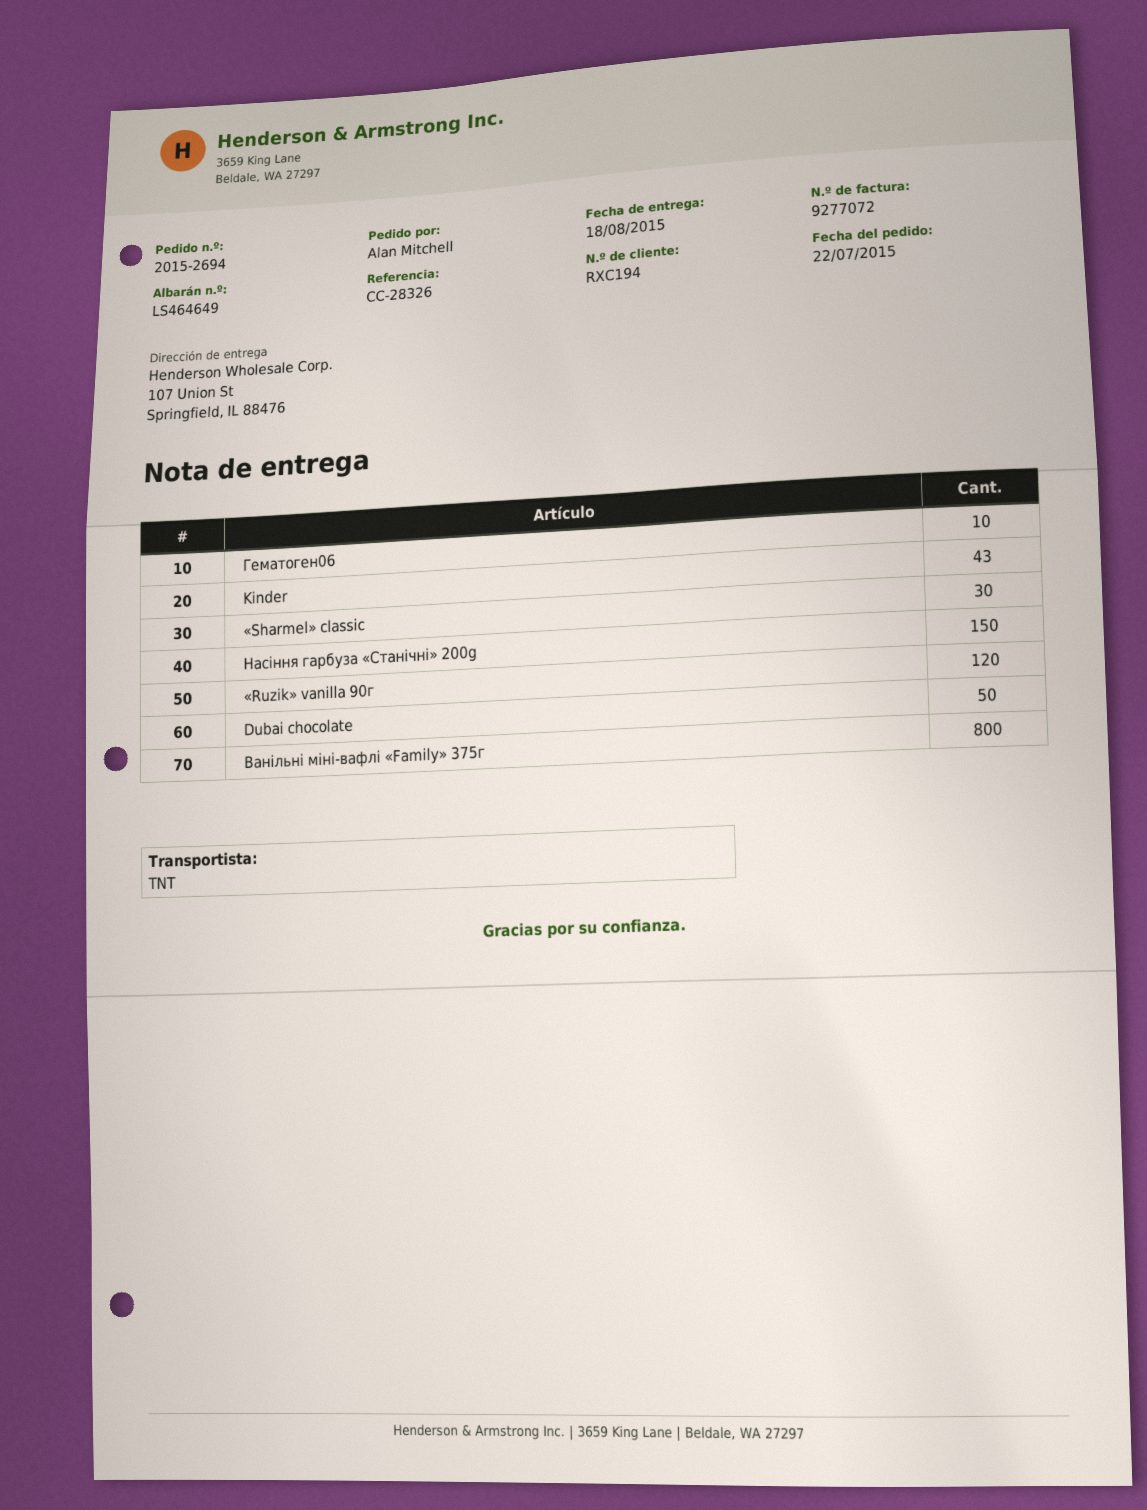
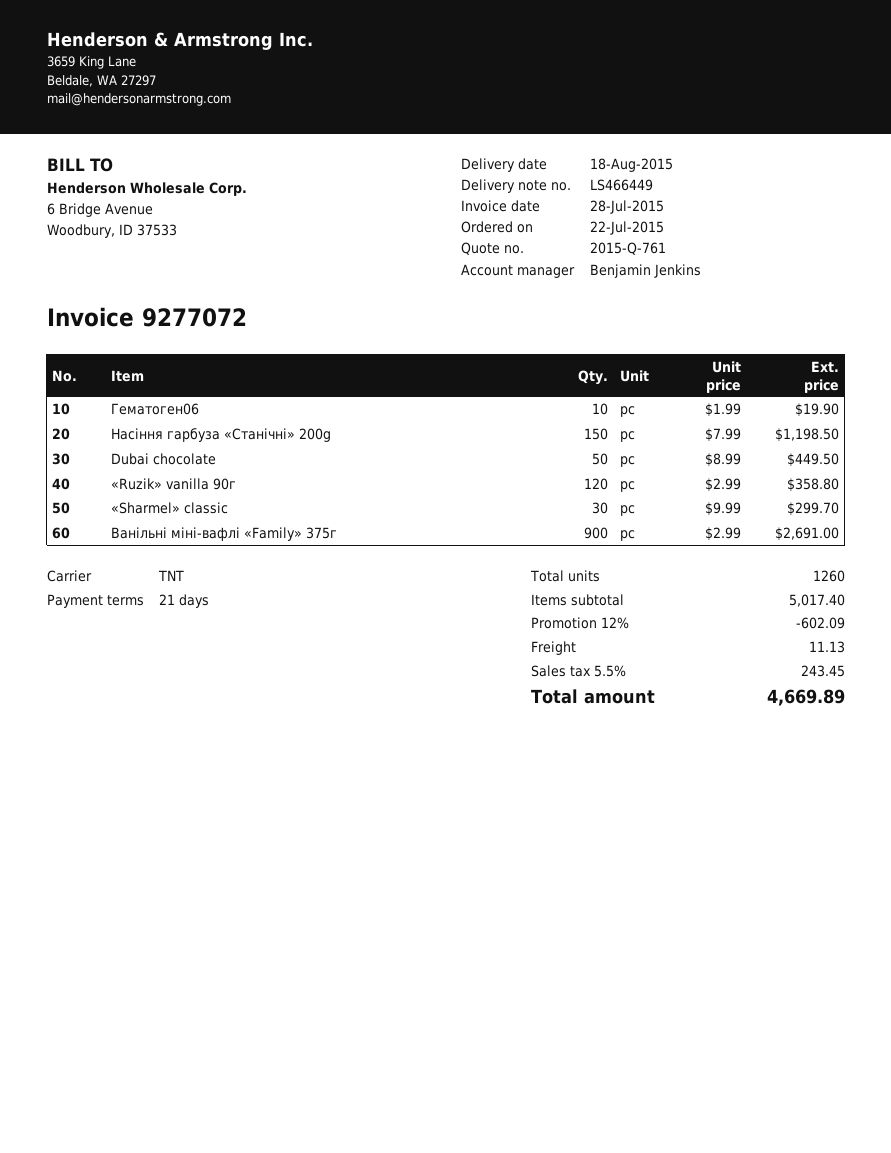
delivery note number: LS464649 -> LS466449
Kinder: 43 -> none
Ванільні міні-вафлі «Family» 375г: 800 -> 900

